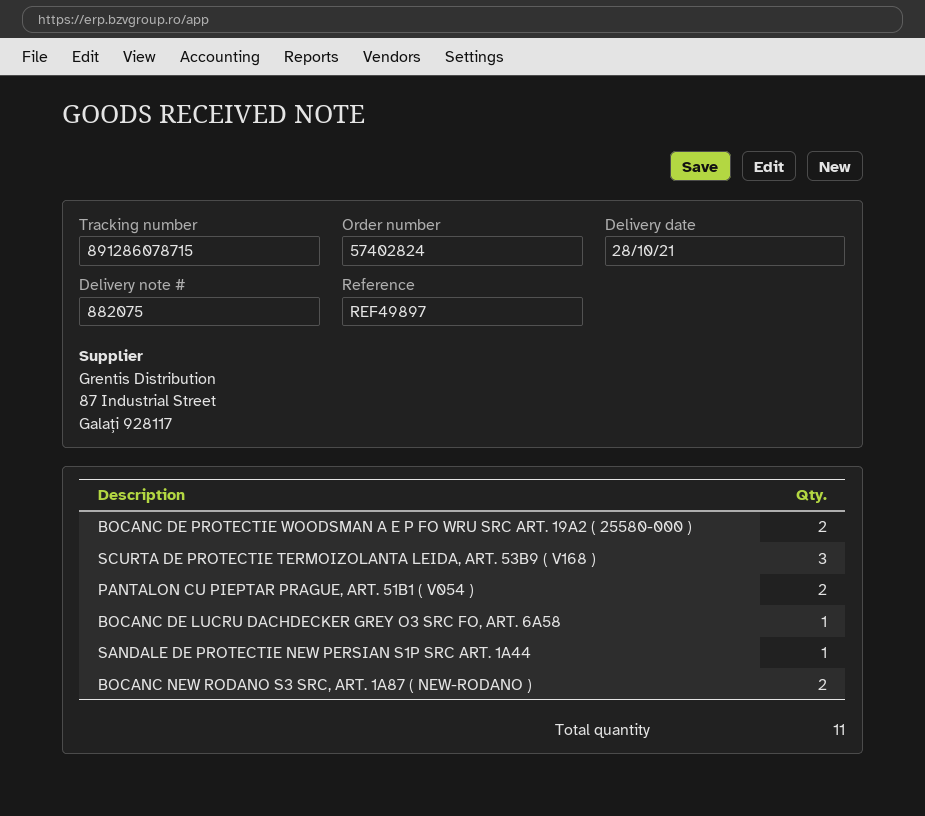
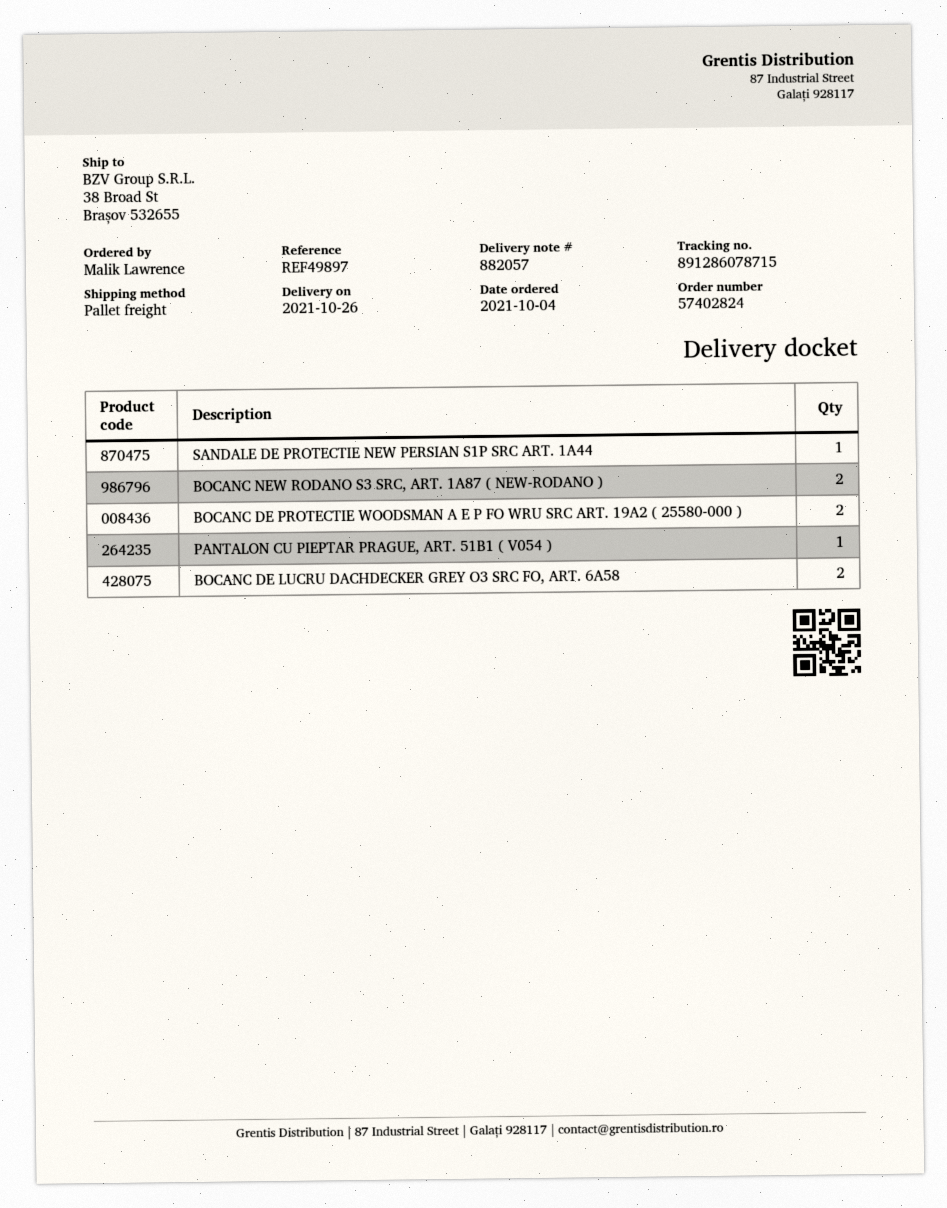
delivery note number: 882075 -> 882057
delivery date: 2021-10-28 -> 2021-10-26
SCURTA DE PROTECTIE TERMOIZOLANTA LEIDA, ART. 53B9 ( V168 ): 3 -> none
PANTALON CU PIEPTAR PRAGUE, ART. 51B1 ( V054 ): 2 -> 1
BOCANC DE LUCRU DACHDECKER GREY O3 SRC FO, ART. 6A58: 1 -> 2

